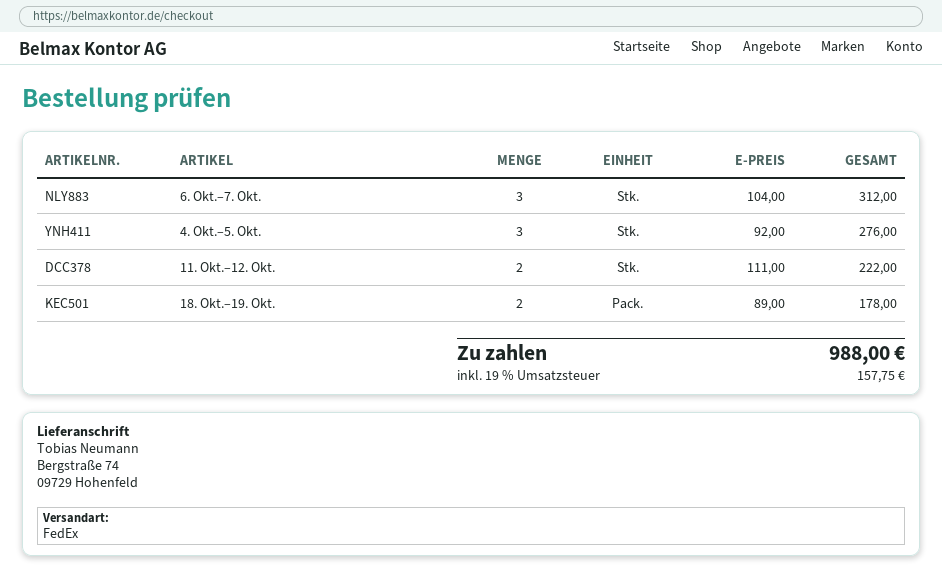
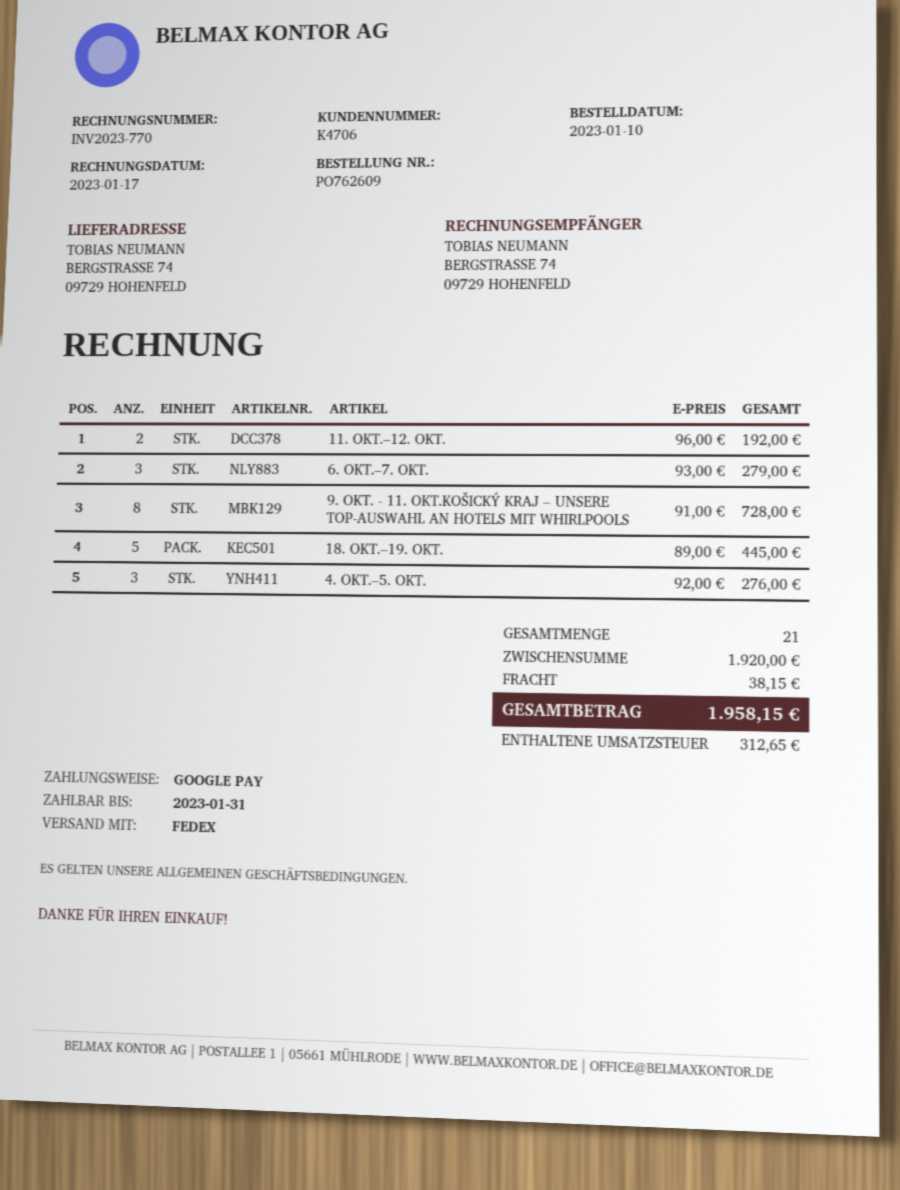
6. Okt.–7. Okt.: 3 x 104.00 = 312.00 -> 3 x 93.00 = 279.00
11. Okt.–12. Okt.: 2 x 111.00 = 222.00 -> 2 x 96.00 = 192.00
18. Okt.–19. Okt.: 2 x 89.00 = 178.00 -> 5 x 89.00 = 445.00
9. OKT. - 11. OKT.KOŠICKÝ KRAJ – UNSERE TOP-AUSWAHL AN HOTELS MIT WHIRLPOOLS: none -> 8 x 91.00 = 728.00
shipping: none -> 38.15
tax: 157.75 -> 312.65
total: 988.00 -> 1958.15

